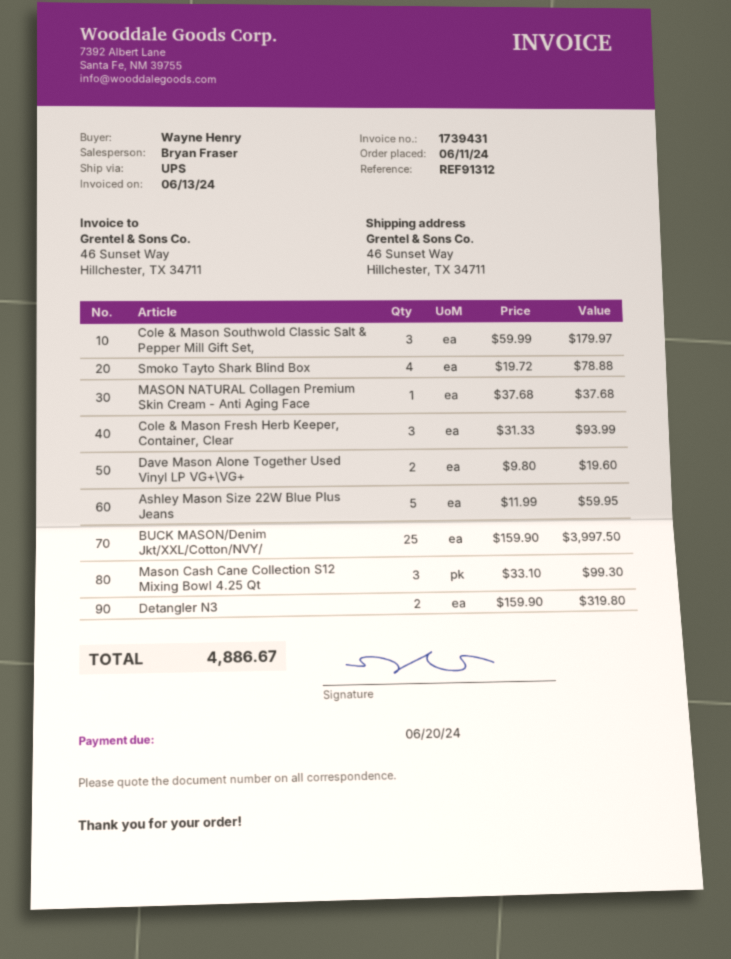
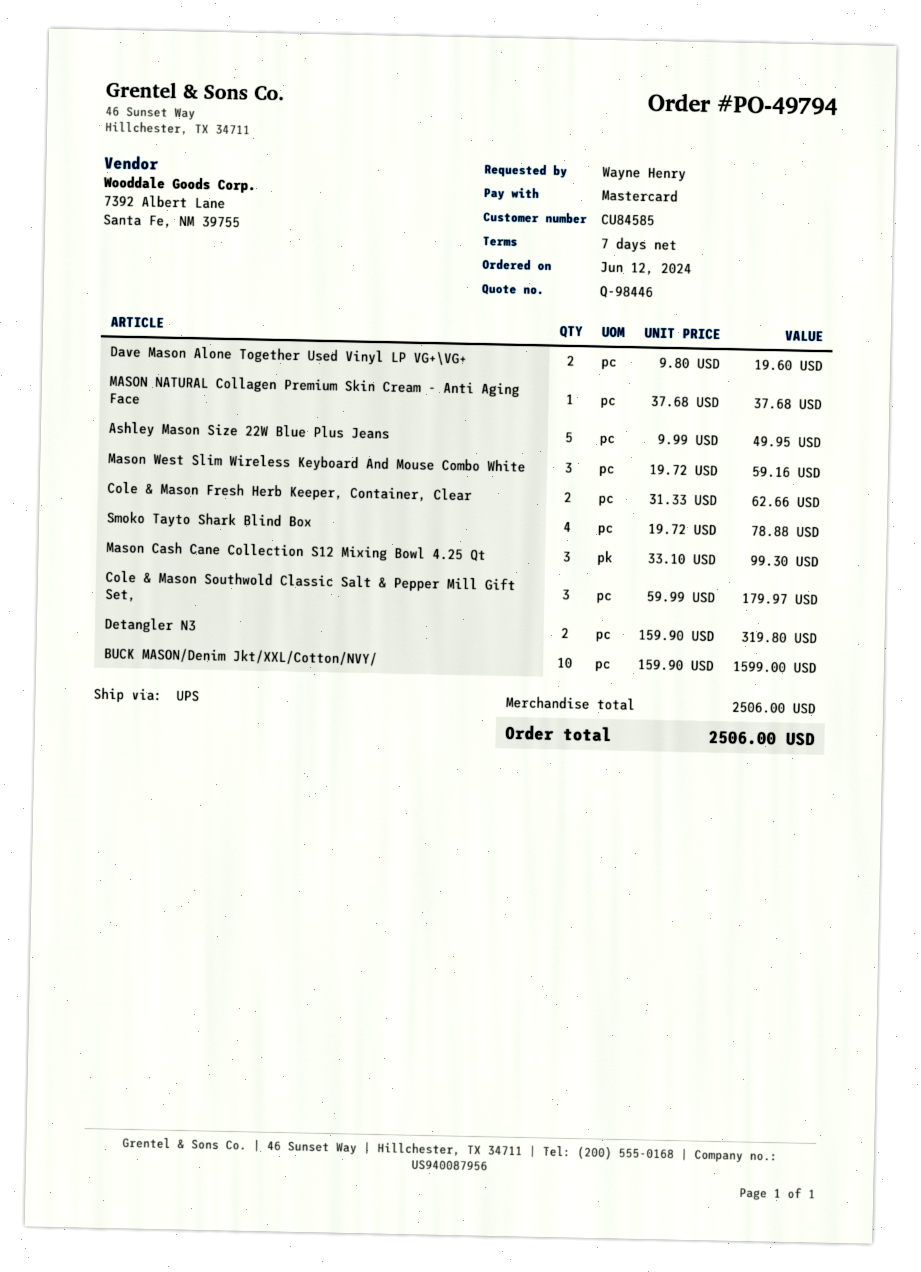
order date: 2024-06-11 -> 2024-06-12
Cole & Mason Fresh Herb Keeper, Container, Clear: 3 x 31.33 = 93.99 -> 2 x 31.33 = 62.66
Ashley Mason Size 22W Blue Plus Jeans: 5 x 11.99 = 59.95 -> 5 x 9.99 = 49.95
BUCK MASON/Denim Jkt/XXL/Cotton/NVY/: 25 x 159.90 = 3997.50 -> 10 x 159.90 = 1599.00
Mason West Slim Wireless Keyboard And Mouse Combo White: none -> 3 x 19.72 = 59.16
total: 4886.67 -> 2506.00

